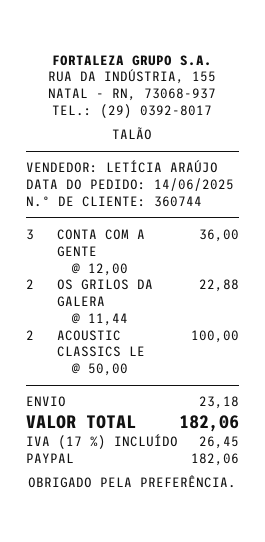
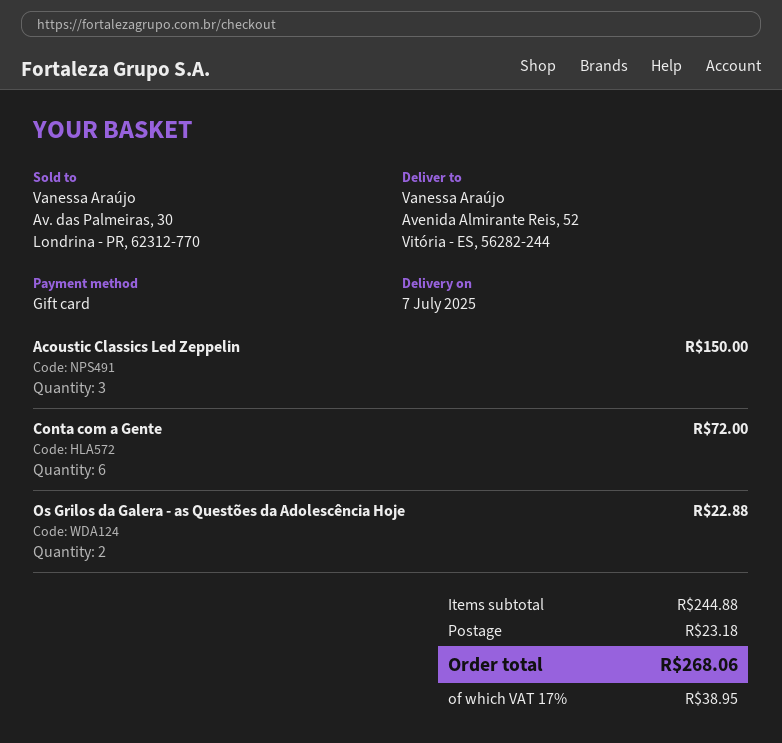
payment method: PayPal -> gift card
CONTA COM A GENTE: 3 for 36.00 -> 6 for 72.00
ACOUSTIC CLASSICS LE: 2 for 100.00 -> 3 for 150.00
tax: 17% = 26.45 -> 17% = 38.95
total: 182.06 -> 268.06

